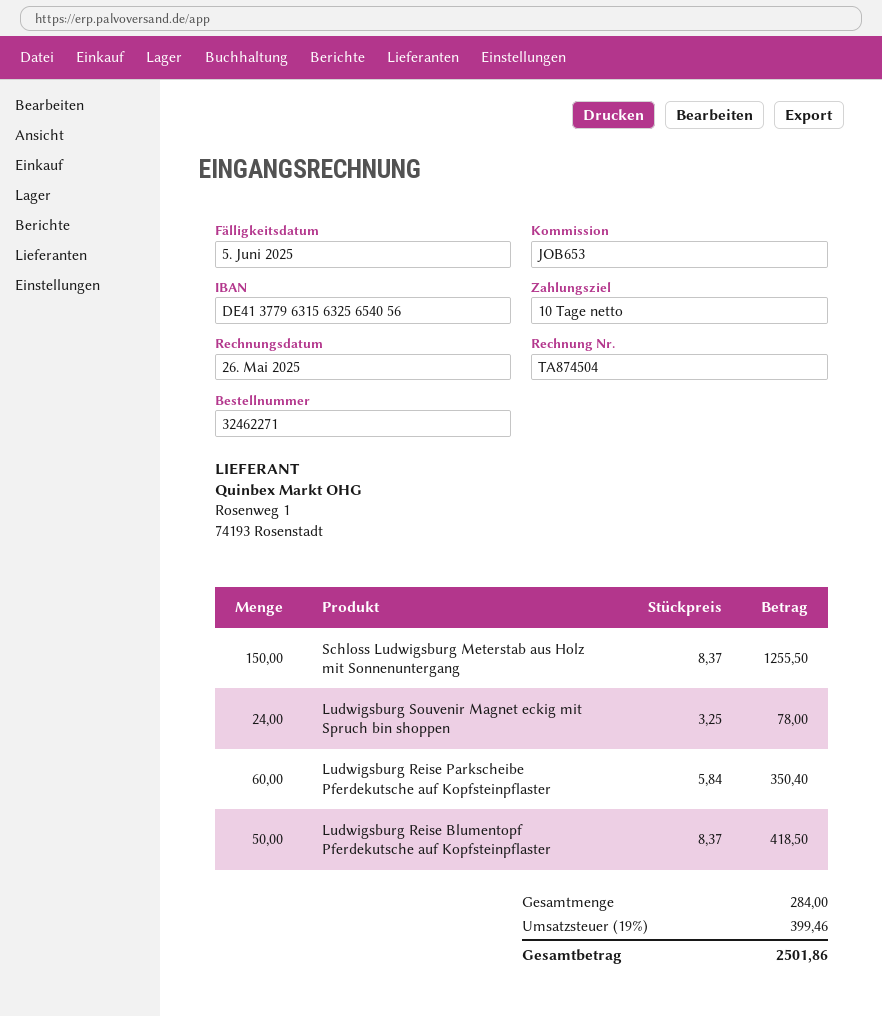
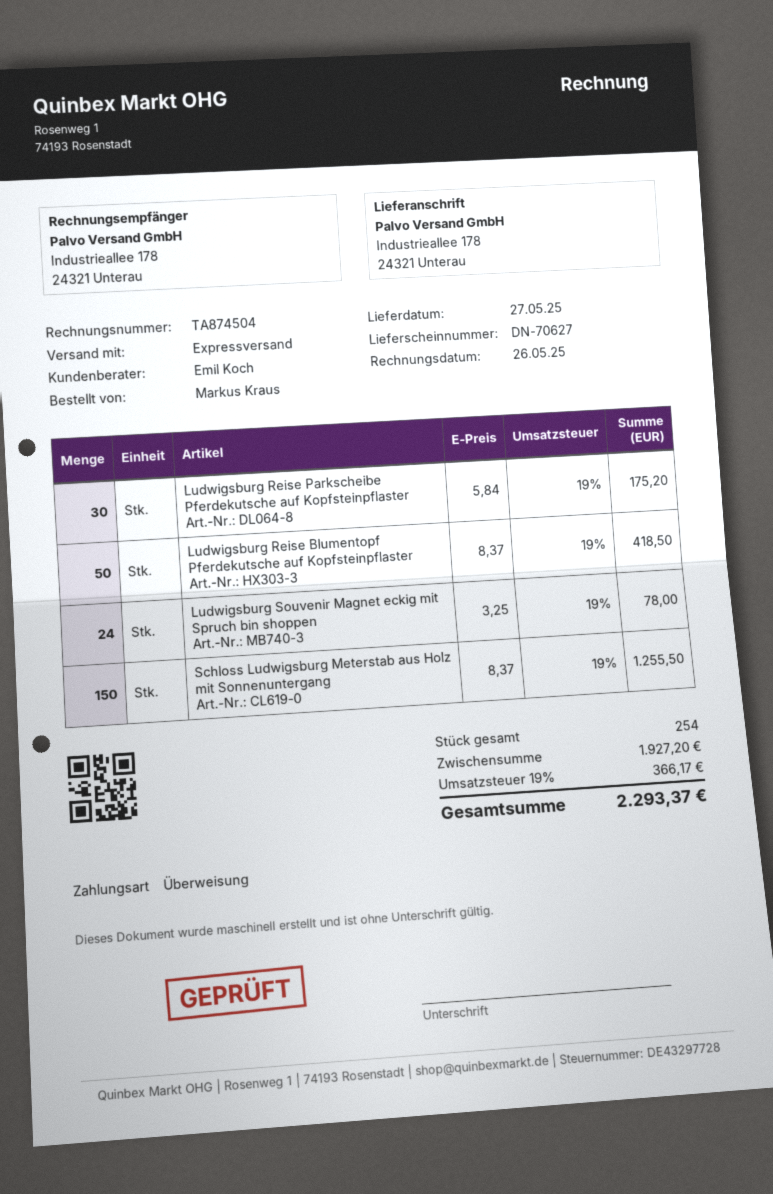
Ludwigsburg Reise Parkscheibe Pferdekutsche auf Kopfsteinpflaster: 60 x 5.84 = 350.40 -> 30 x 5.84 = 175.20
total quantity: 284 -> 254
tax: 19% = 399.46 -> 19% = 366.17
total: 2501.86 -> 2293.37

